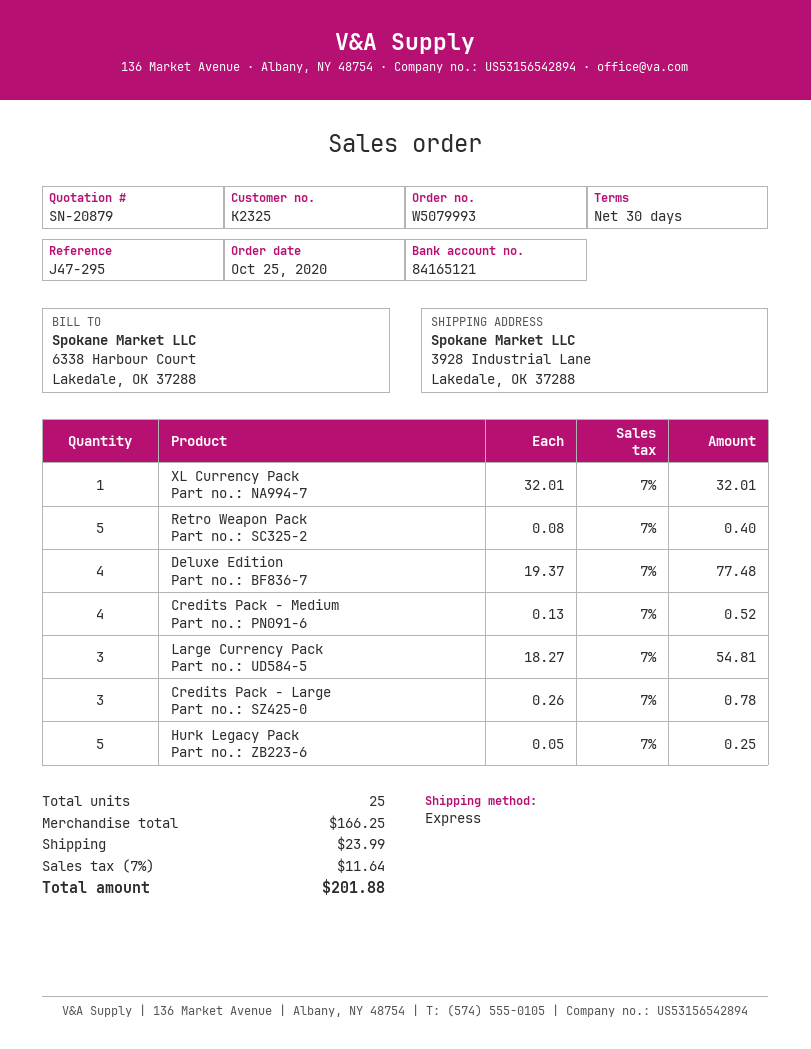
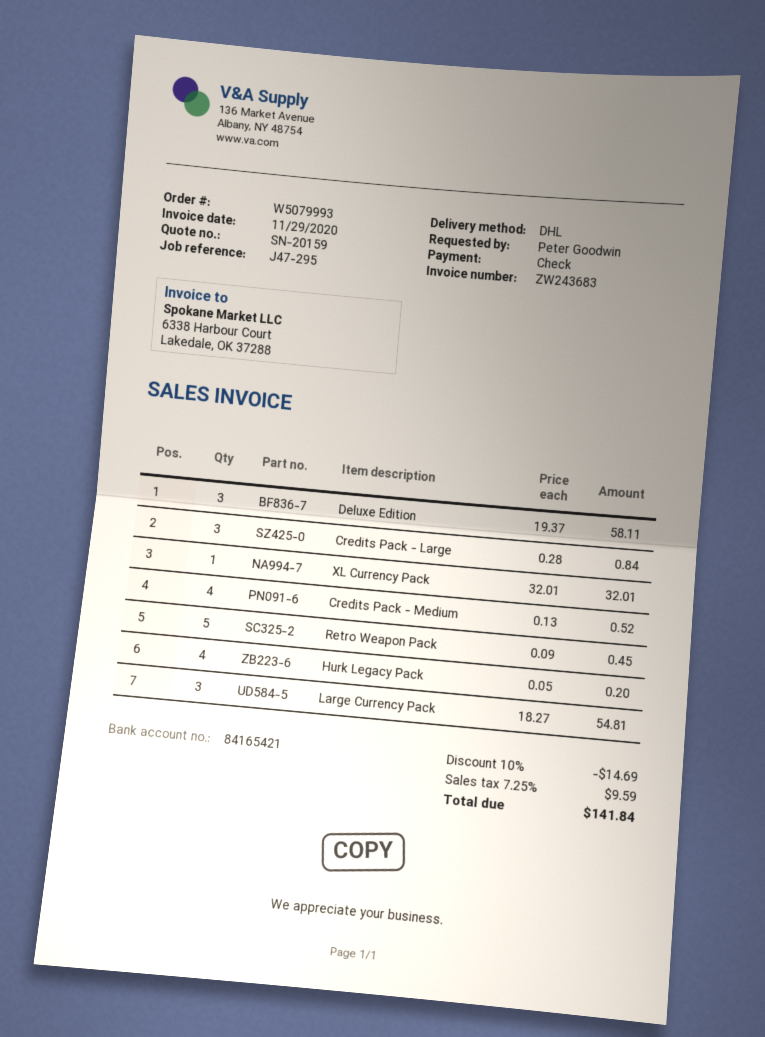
quote number: SN-20879 -> SN-20159
bank account: 84165121 -> 84165421
shipping method: express -> DHL
Retro Weapon Pack: 5 x 0.08 = 0.40 -> 5 x 0.09 = 0.45
Deluxe Edition: 4 x 19.37 = 77.48 -> 3 x 19.37 = 58.11
Credits Pack - Large: 3 x 0.26 = 0.78 -> 3 x 0.28 = 0.84
Hurk Legacy Pack: 5 x 0.05 = 0.25 -> 4 x 0.05 = 0.20
discount: none -> 10% = 14.69
shipping: 23.99 -> none
tax: 7% = 11.64 -> 7.25% = 9.59
total: 201.88 -> 141.84

